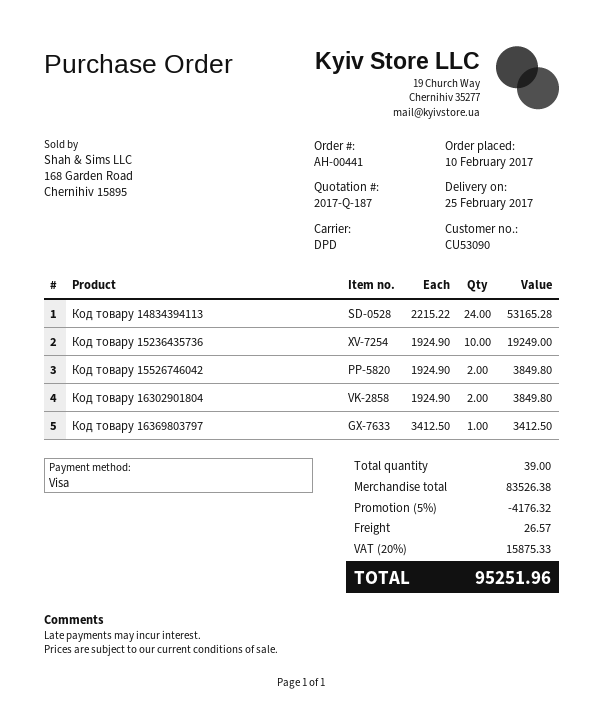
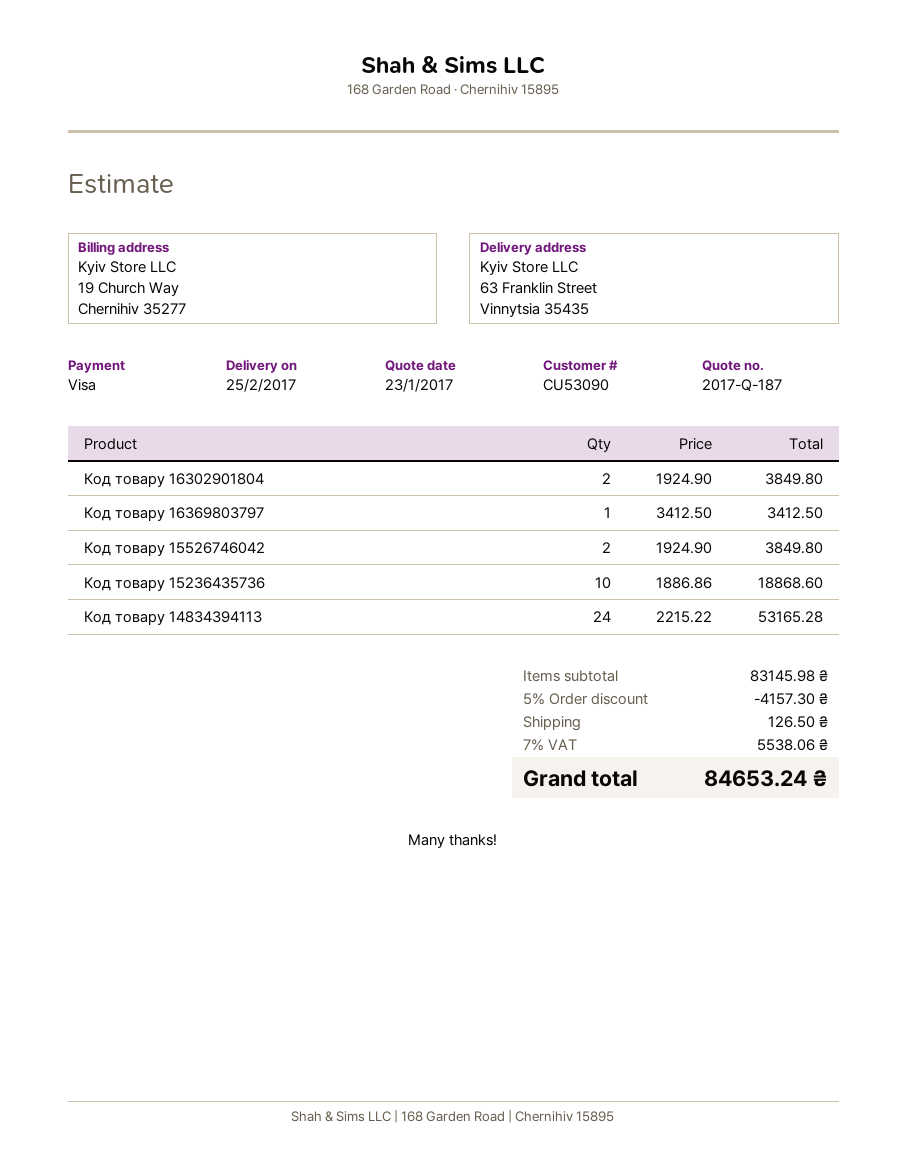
Код товару 15236435736: 10 x 1924.90 = 19249.00 -> 10 x 1886.86 = 18868.60
subtotal: 83526.38 -> 83145.98
discount: 5% = 4176.32 -> 5% = 4157.30
shipping: 26.57 -> 126.50
tax: 20% = 15875.33 -> 7% = 5538.06
total: 95251.96 -> 84653.24

